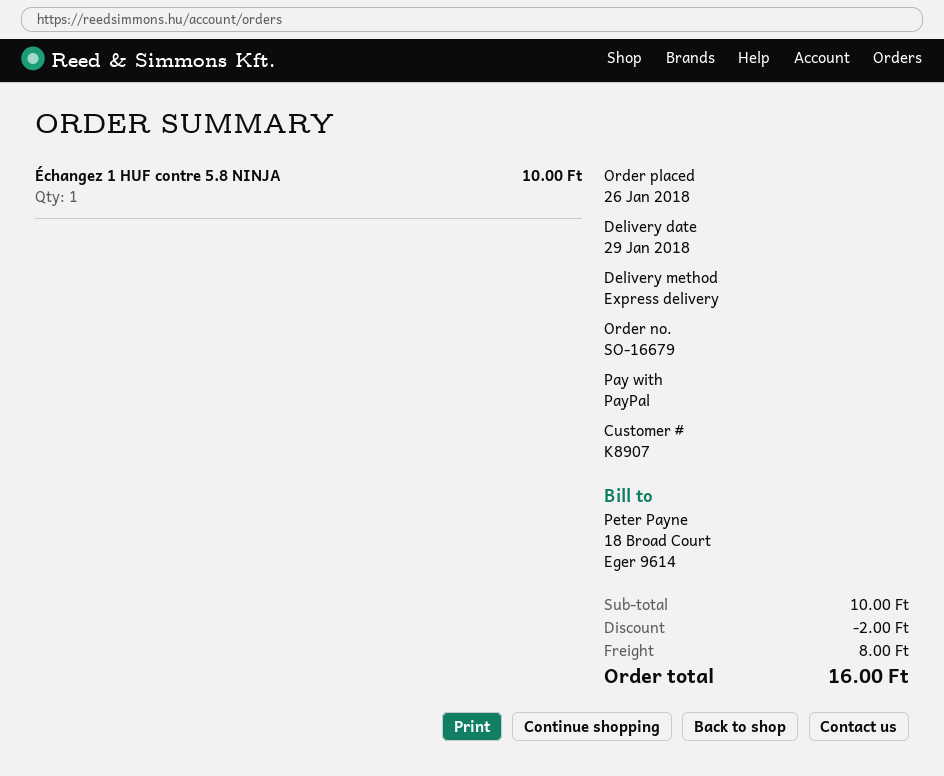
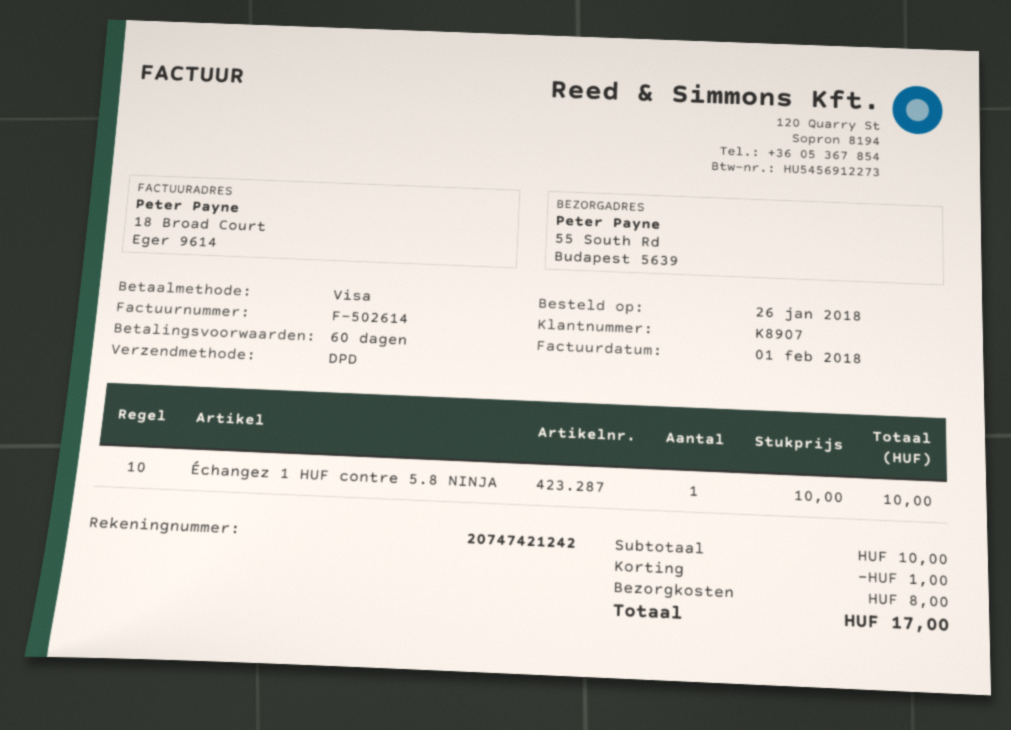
payment method: PayPal -> Visa
shipping method: express -> DPD
discount: 2.00 -> 1.00
total: 16.00 -> 17.00

